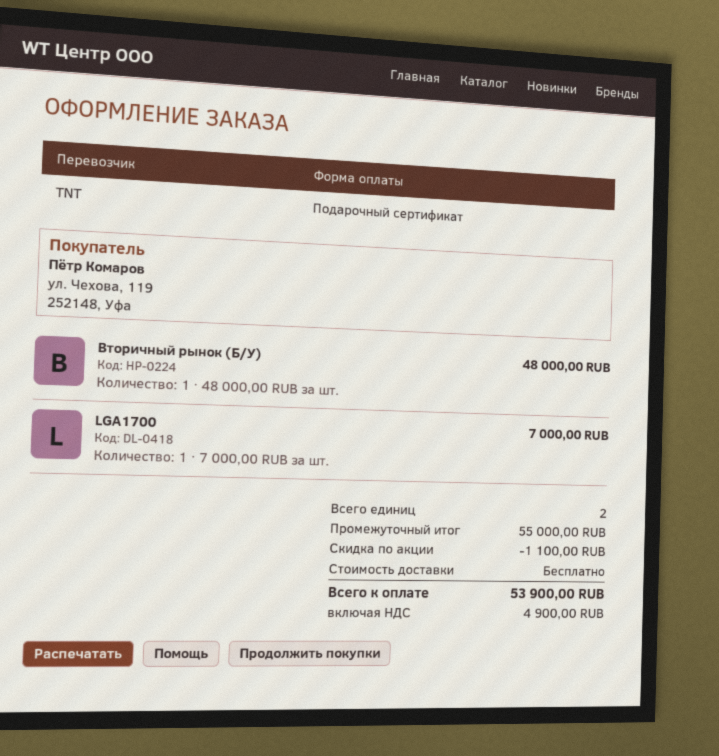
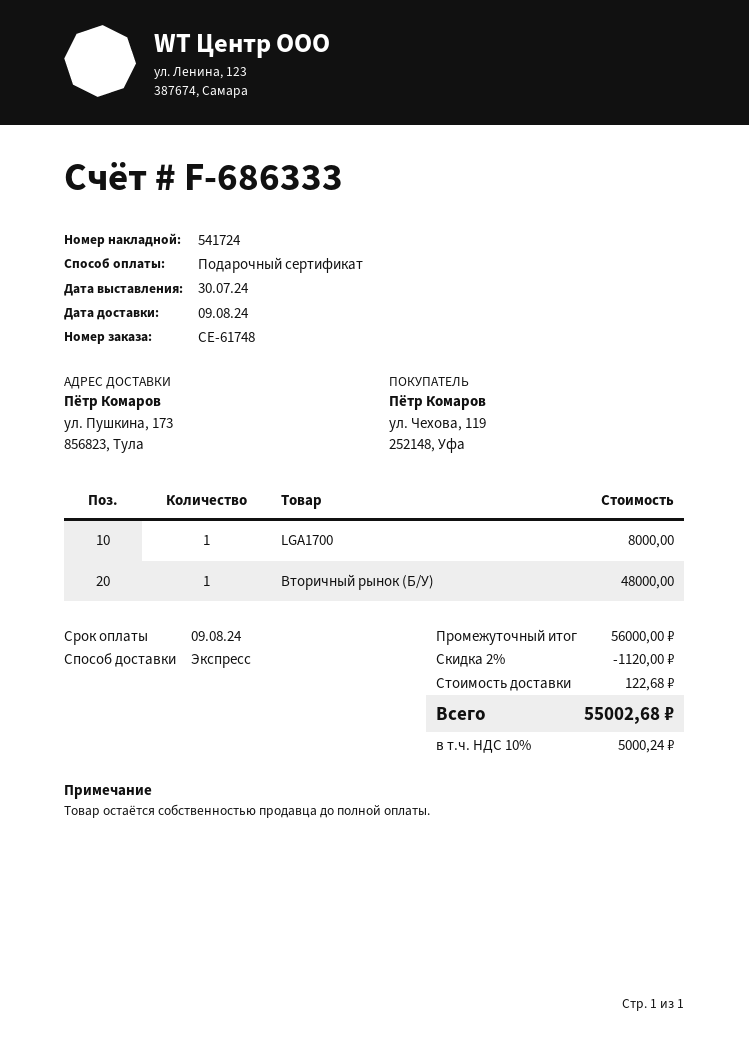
shipping method: TNT -> express
LGA1700: 1 for 7000.00 -> 1 for 8000.00
subtotal: 55000.00 -> 56000.00
discount: 1100.00 -> 1120.00
shipping: 0.00 -> 122.68
tax: 4900.00 -> 5000.24
total: 53900.00 -> 55002.68

